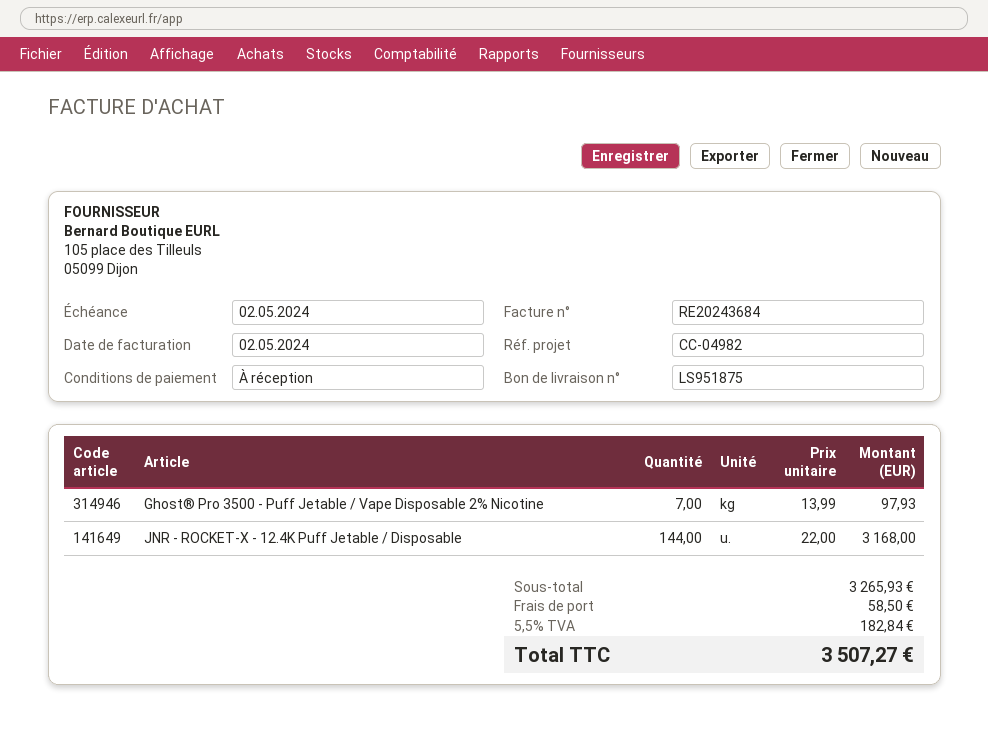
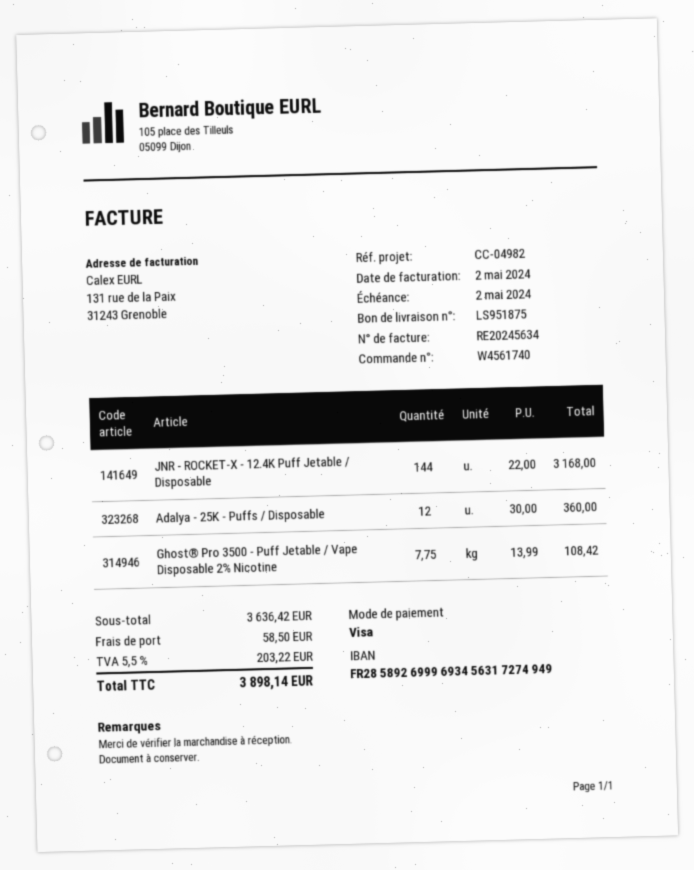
invoice number: RE20243684 -> RE20245634
Ghost® Pro 3500 - Puff Jetable / Vape Disposable 2% Nicotine: 7 x 13.99 = 97.93 -> 7.75 x 13.99 = 108.42
Adalya - 25K - Puffs / Disposable: none -> 12 x 30.00 = 360.00
subtotal: 3265.93 -> 3636.42
tax: 5.5% = 182.84 -> 5.5% = 203.22
total: 3507.27 -> 3898.14

